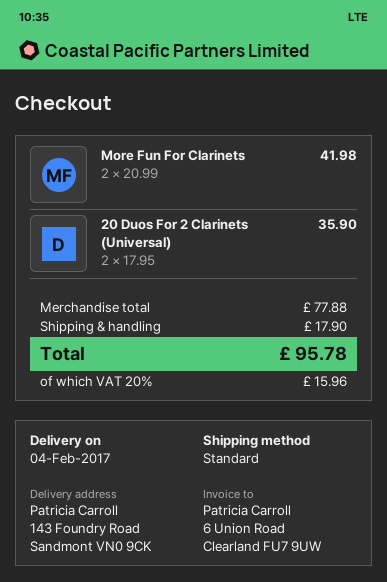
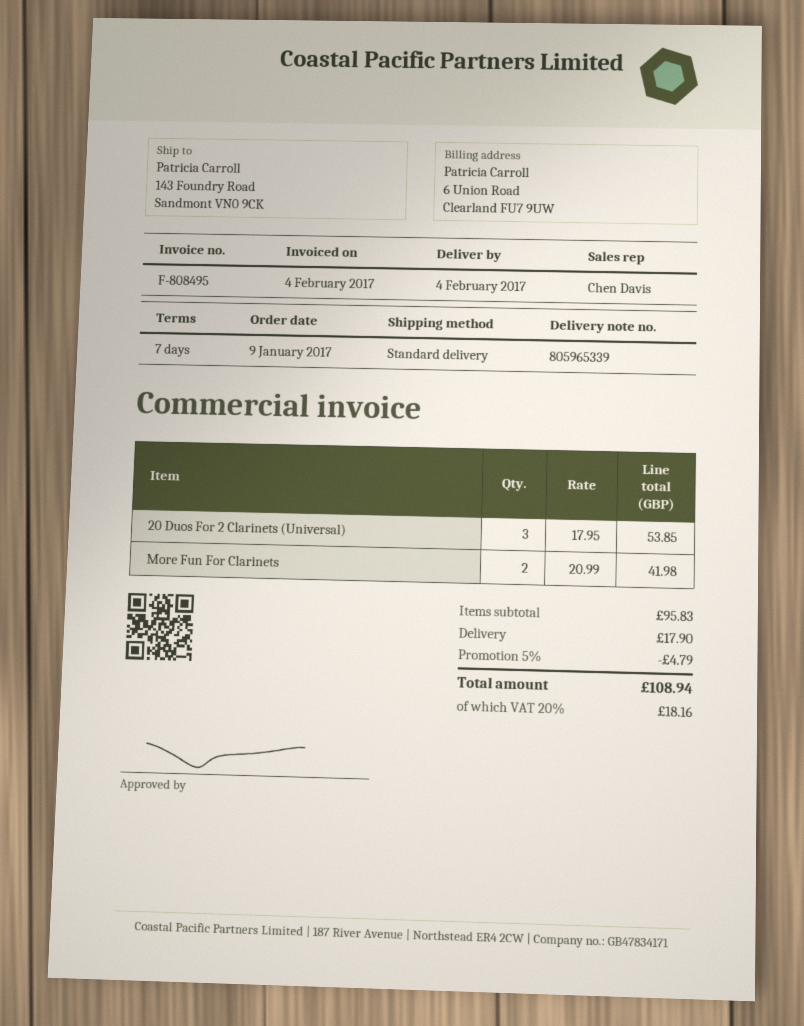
20 Duos For 2 Clarinets (Universal): 2 x 17.95 = 35.90 -> 3 x 17.95 = 53.85
subtotal: 77.88 -> 95.83
discount: none -> 5% = 4.79
tax: 20% = 15.96 -> 20% = 18.16
total: 95.78 -> 108.94

